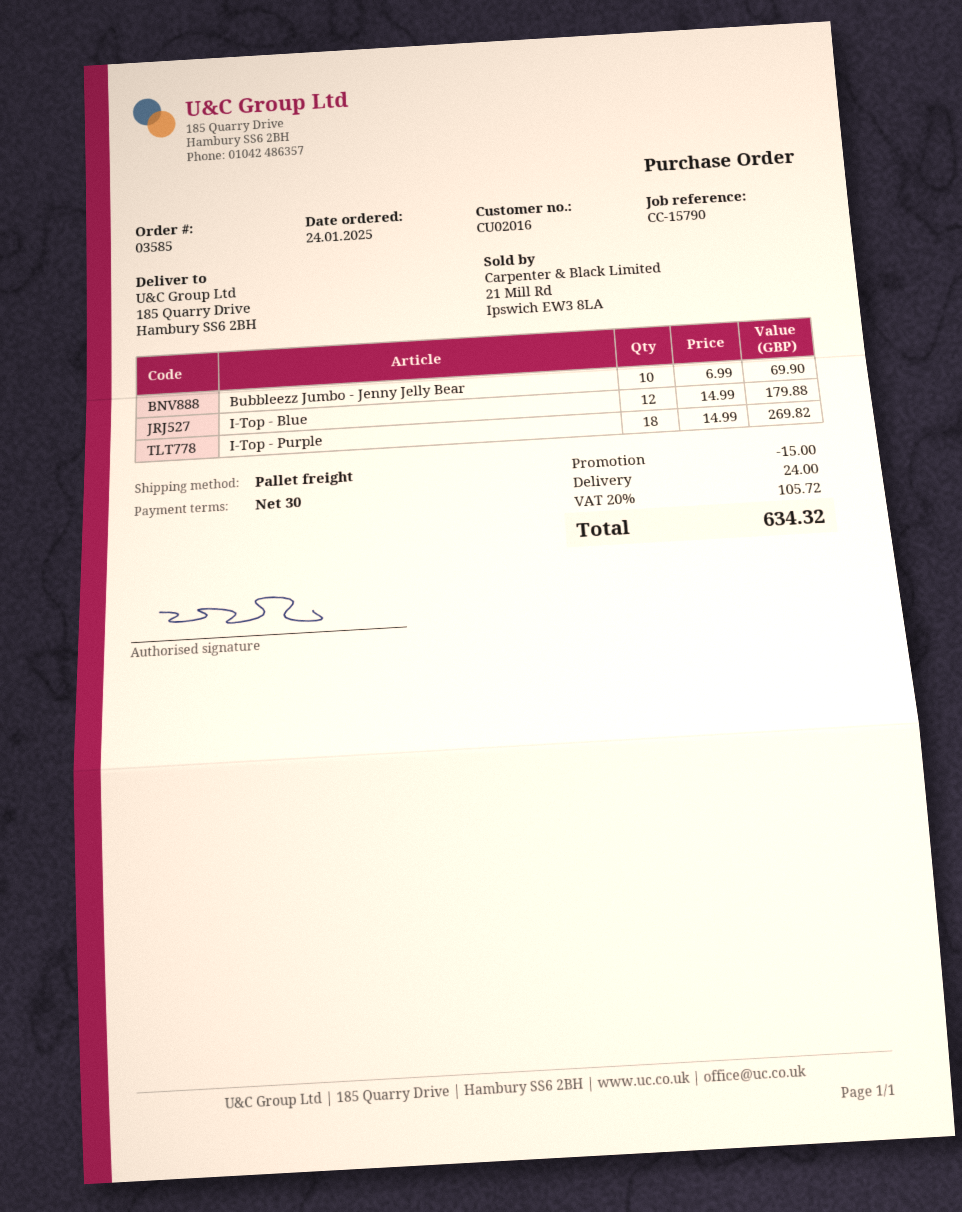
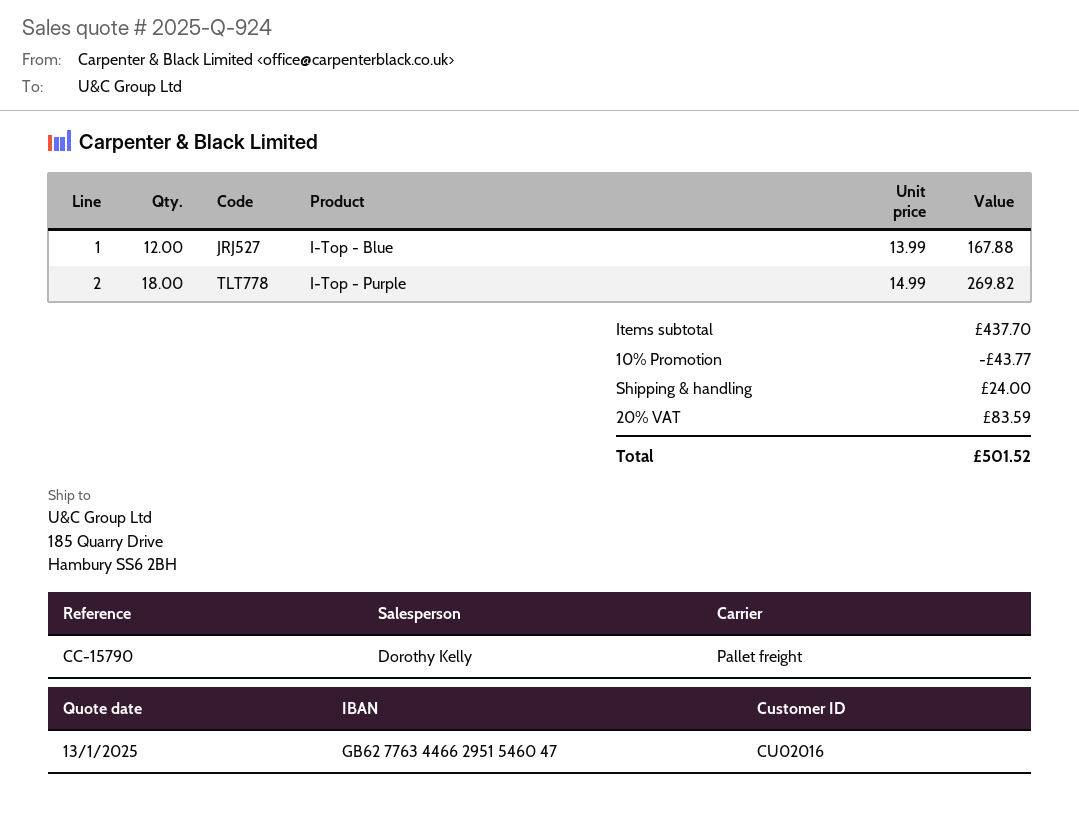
Bubbleezz Jumbo - Jenny Jelly Bear: 10 x 6.99 = 69.90 -> none
I-Top - Blue: 12 x 14.99 = 179.88 -> 12 x 13.99 = 167.88
discount: 15.00 -> 43.77
tax: 20% = 105.72 -> 20% = 83.59
total: 634.32 -> 501.52

